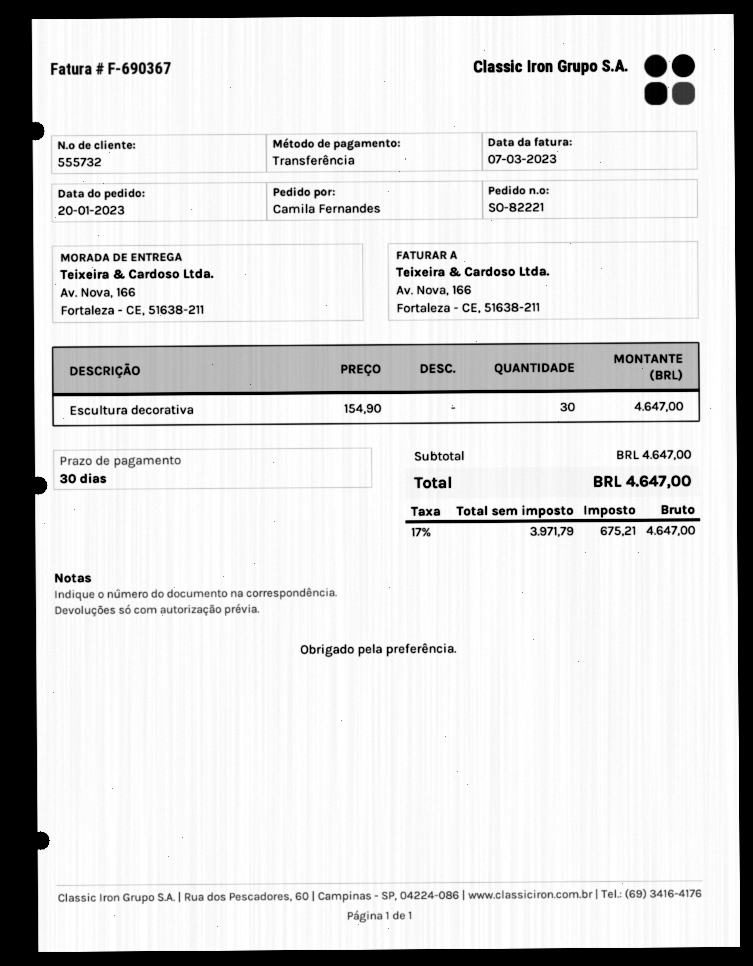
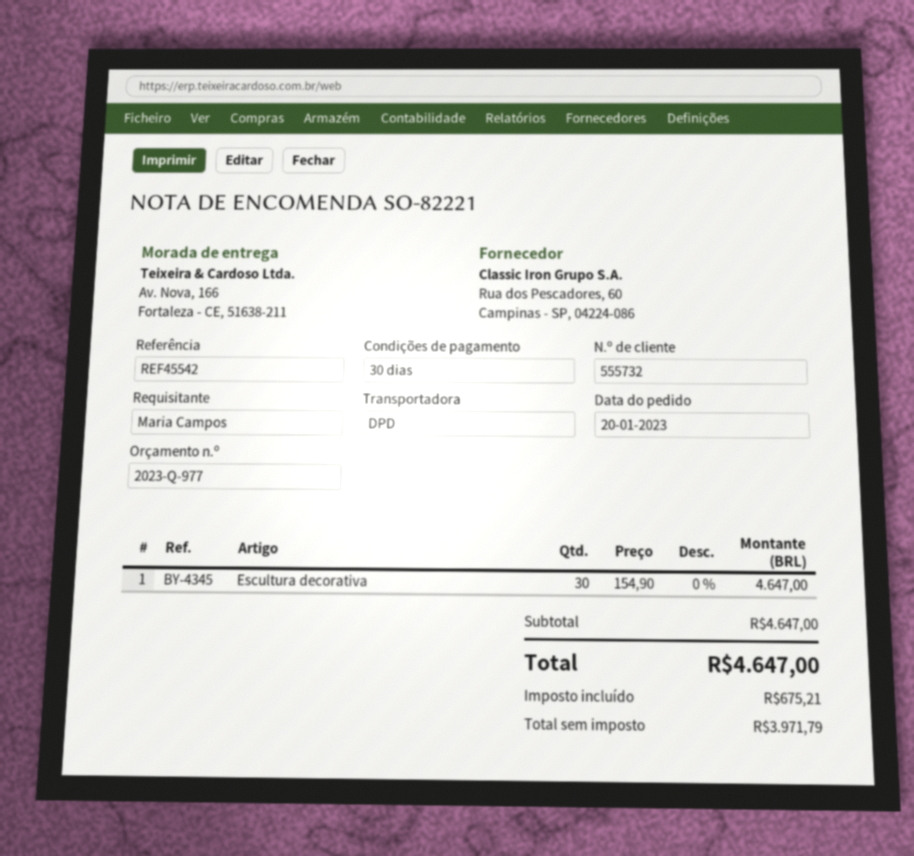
ordered by: Camila Fernandes -> Maria Campos

